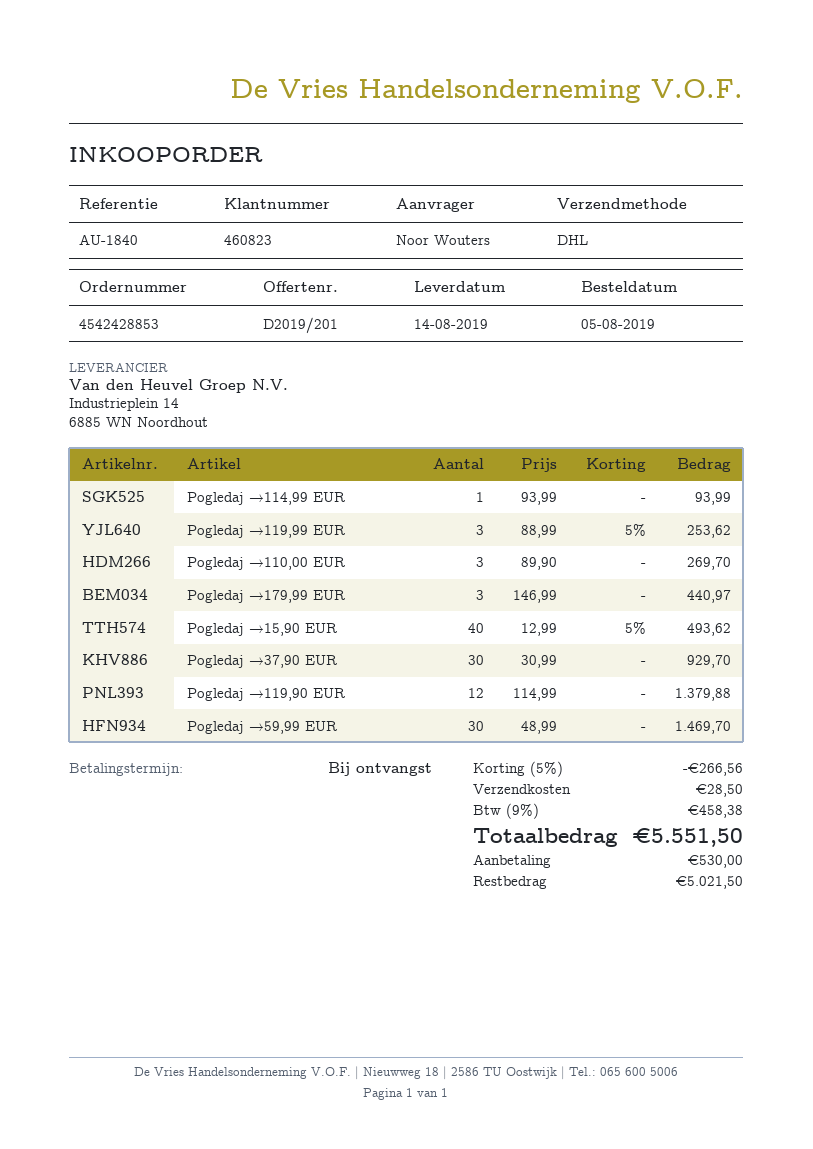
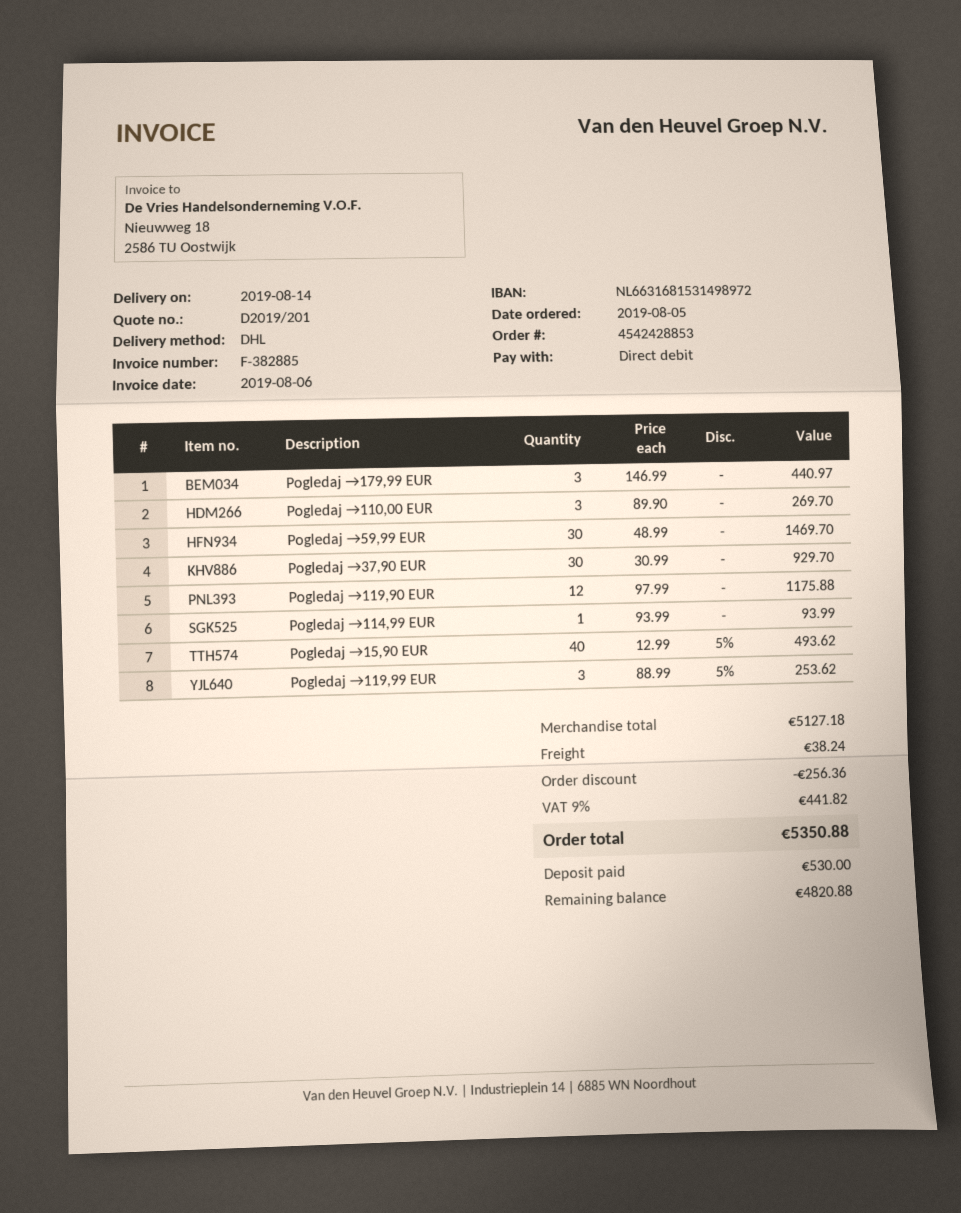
Pogledaj →119,90 EUR: 12 x 114.99 = 1379.88 -> 12 x 97.99 = 1175.88
discount: 266.56 -> 256.36
shipping: 28.50 -> 38.24
tax: 9% = 458.38 -> 9% = 441.82
total: 5551.50 -> 5350.88
balance: 5021.50 -> 4820.88

